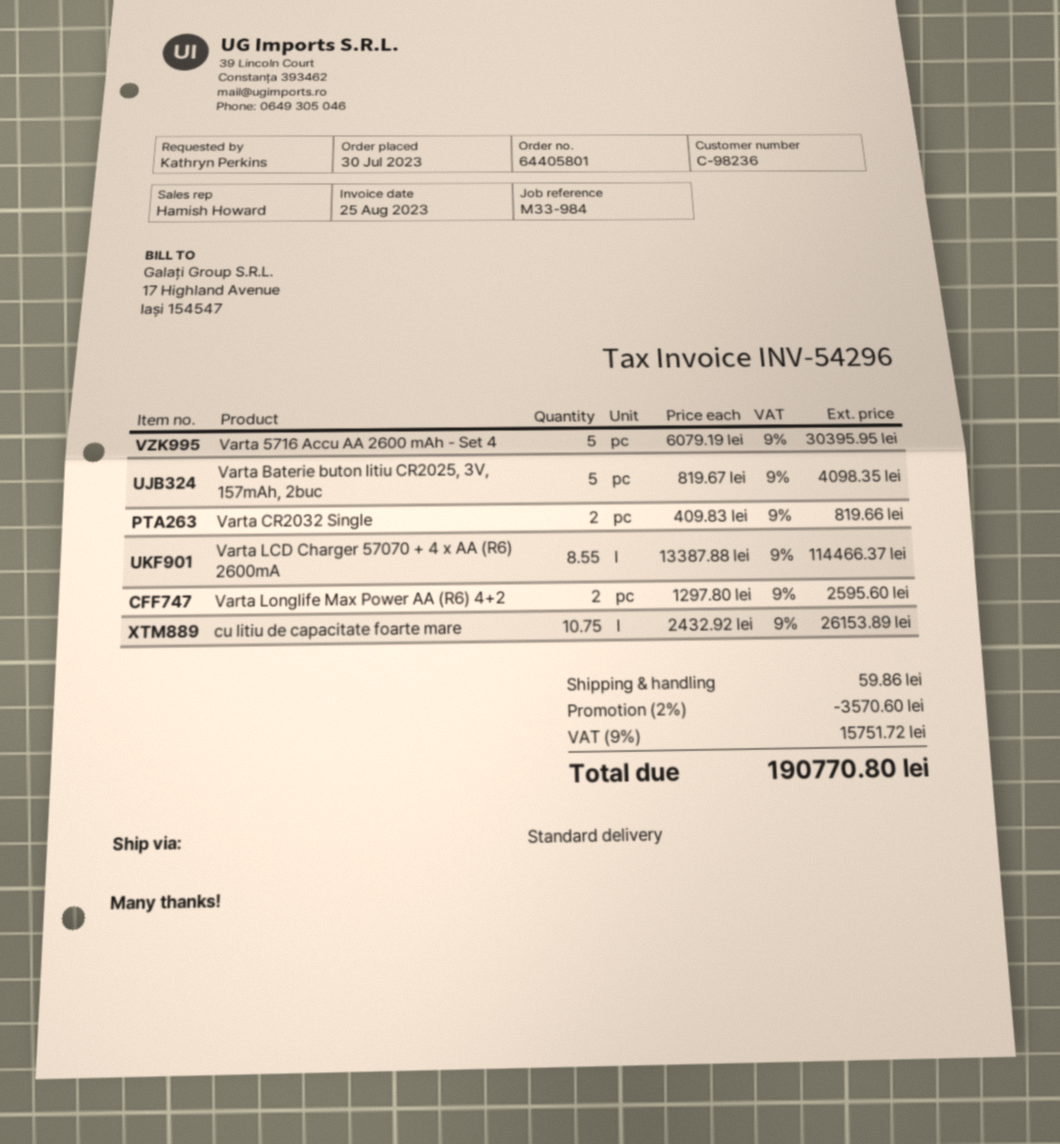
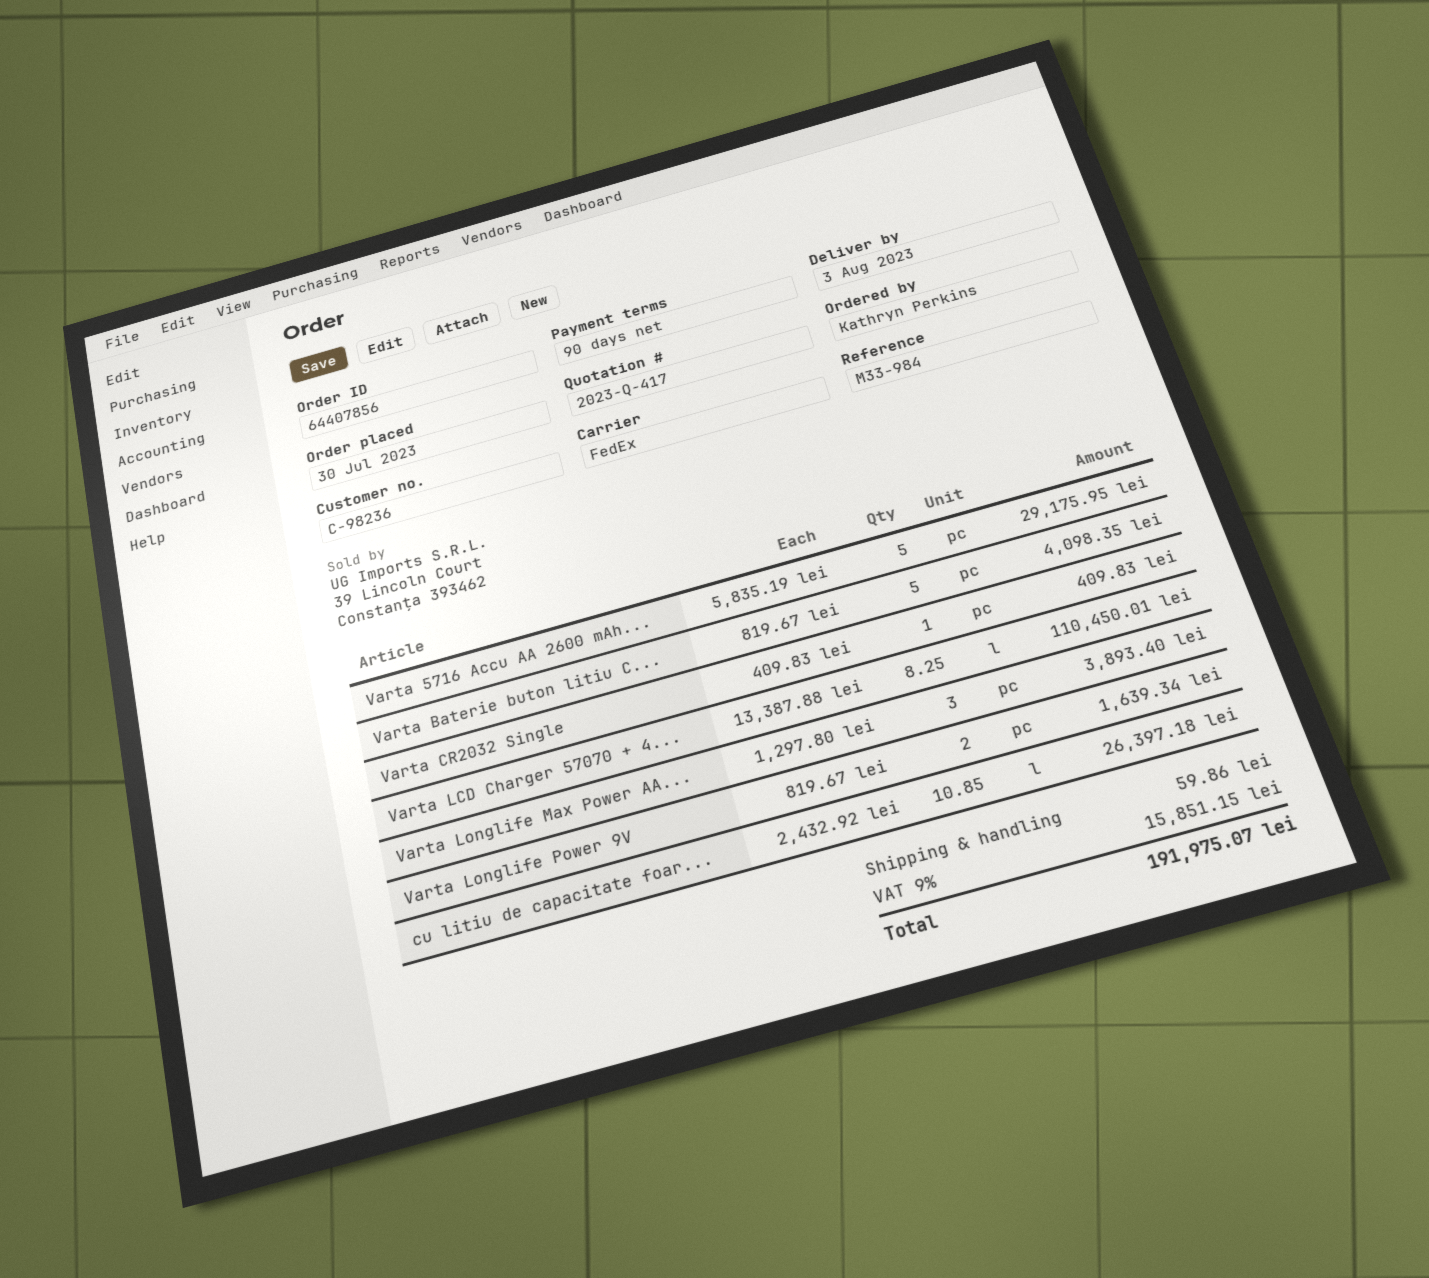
order number: 64405801 -> 64407856
shipping method: standard -> FedEx
Varta 5716 Accu AA 2600 mAh - Set 4: 5 x 6079.19 = 30395.95 -> 5 x 5835.19 = 29175.95
Varta CR2032 Single: 2 x 409.83 = 819.66 -> 1 x 409.83 = 409.83
Varta LCD Charger 57070 + 4 x AA (R6) 2600mA: 8.55 x 13387.88 = 114466.37 -> 8.25 x 13387.88 = 110450.01
Varta Longlife Max Power AA (R6) 4+2: 2 x 1297.80 = 2595.60 -> 3 x 1297.80 = 3893.40
cu litiu de capacitate foarte mare: 10.75 x 2432.92 = 26153.89 -> 10.85 x 2432.92 = 26397.18
Varta Longlife Power 9V: none -> 2 x 819.67 = 1639.34
discount: 2% = 3570.60 -> none
tax: 9% = 15751.72 -> 9% = 15851.15
total: 190770.80 -> 191975.07

